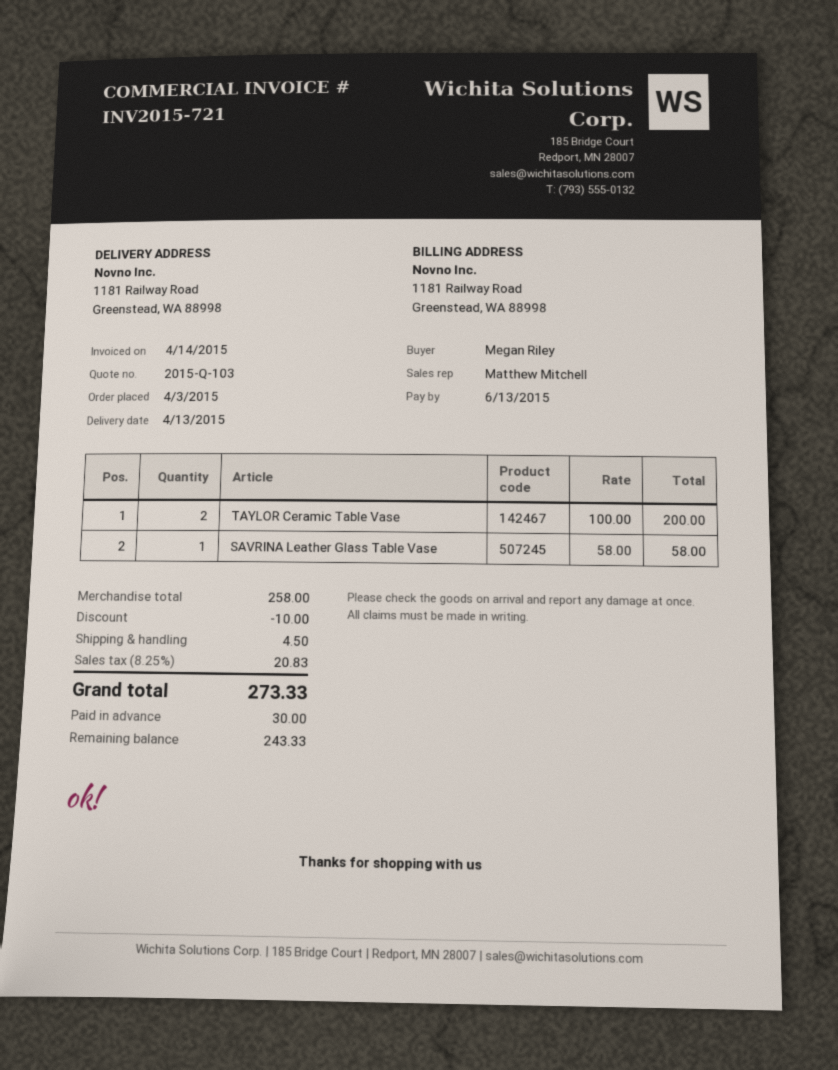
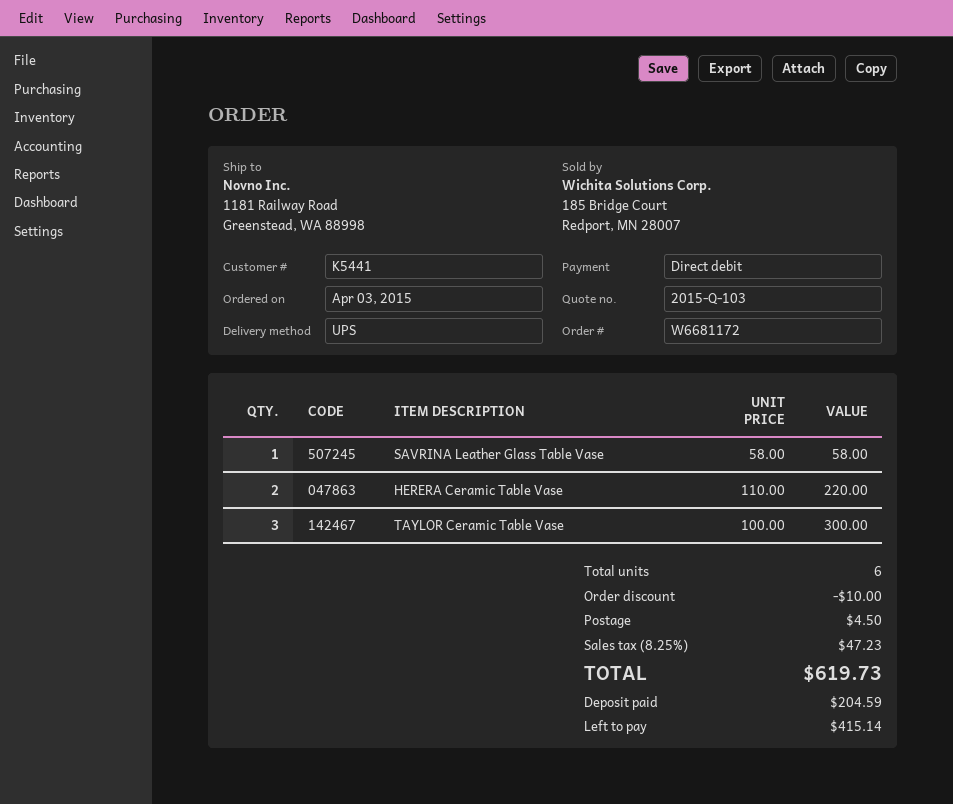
TAYLOR Ceramic Table Vase: 2 x 100.00 = 200.00 -> 3 x 100.00 = 300.00
HERERA Ceramic Table Vase: none -> 2 x 110.00 = 220.00
tax: 8.25% = 20.83 -> 8.25% = 47.23
total: 273.33 -> 619.73
deposit: 30.00 -> 204.59
balance: 243.33 -> 415.14

